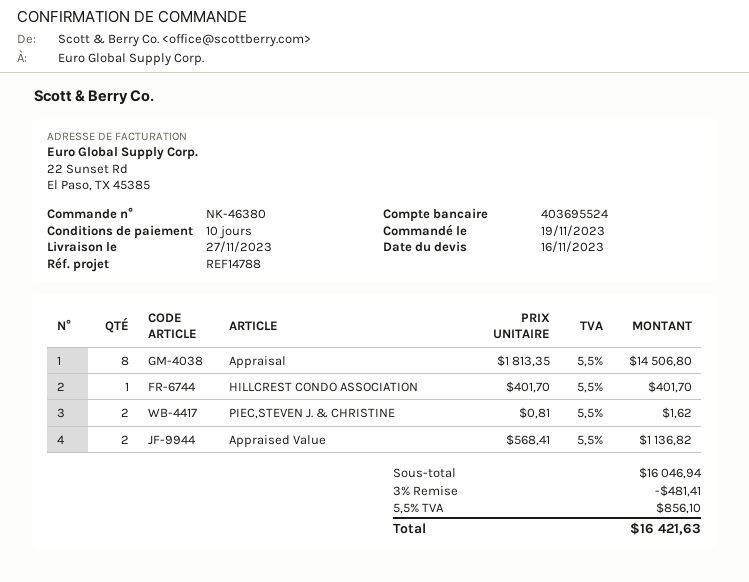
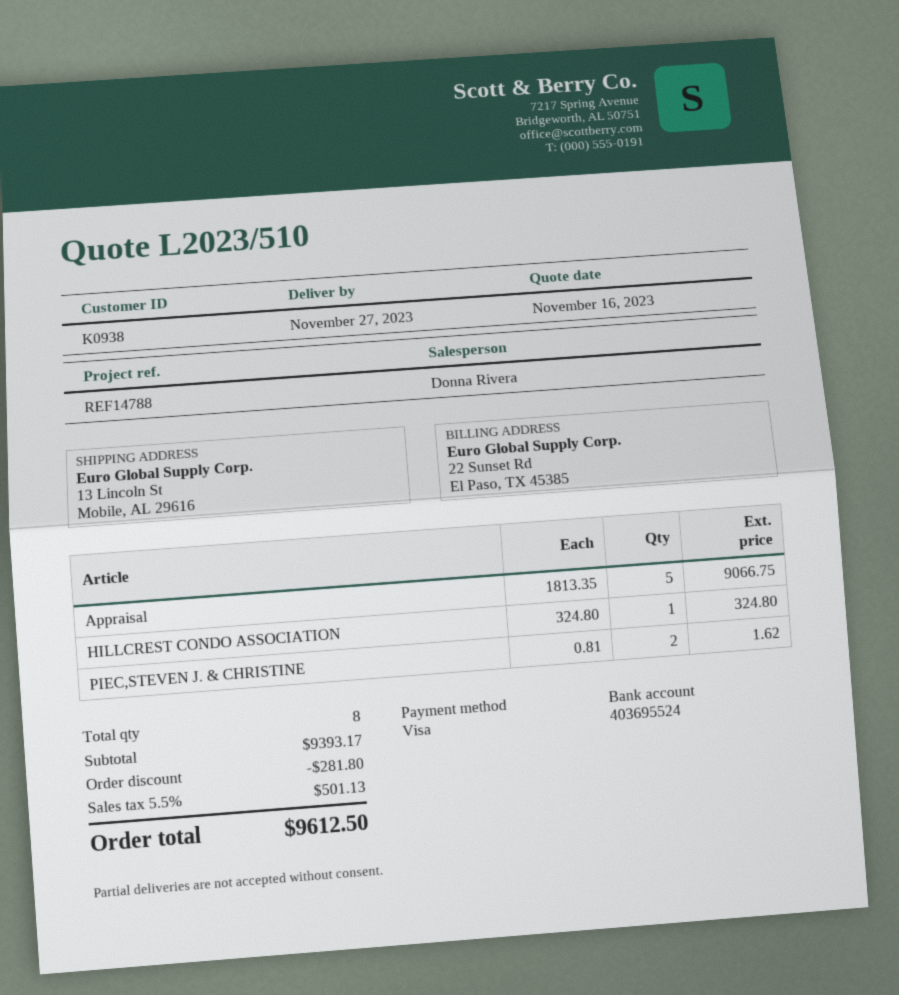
Appraisal: 8 x 1813.35 = 14506.80 -> 5 x 1813.35 = 9066.75
HILLCREST CONDO ASSOCIATION: 1 x 401.70 = 401.70 -> 1 x 324.80 = 324.80
Appraised Value: 2 x 568.41 = 1136.82 -> none
subtotal: 16046.94 -> 9393.17
discount: 481.41 -> 281.80
tax: 5.5% = 856.10 -> 5.5% = 501.13
total: 16421.63 -> 9612.50

